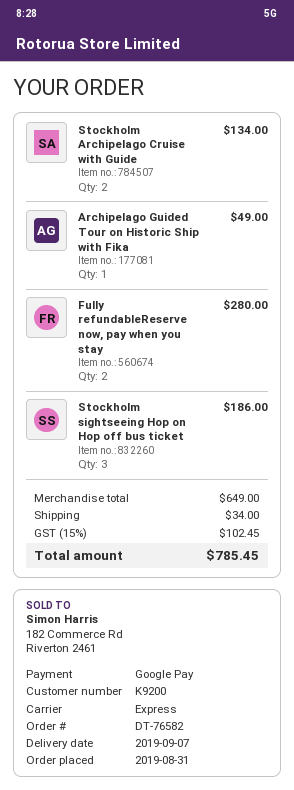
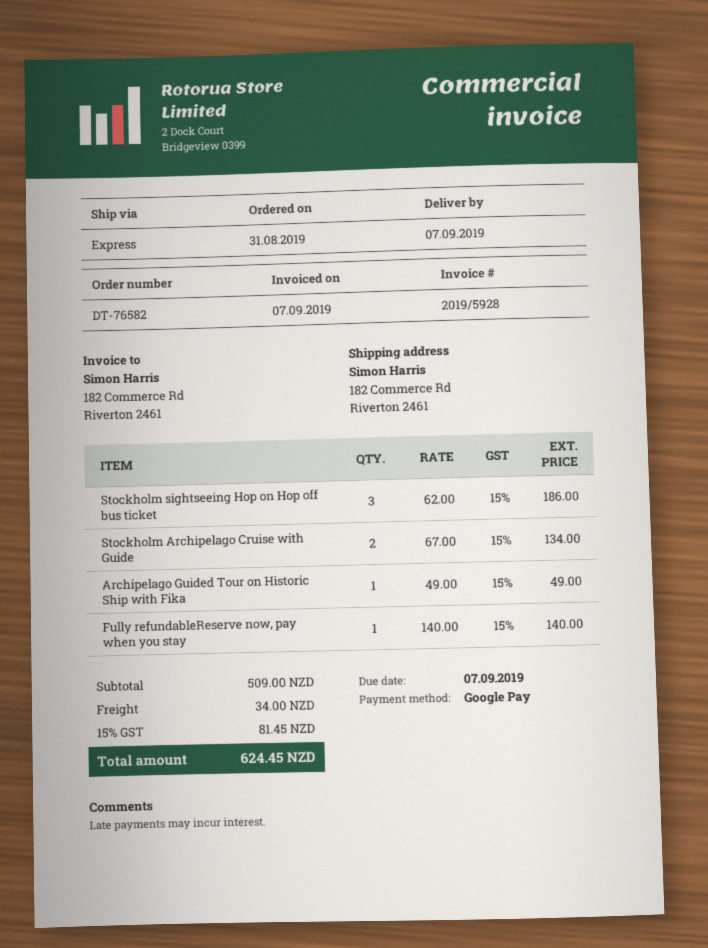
Fully refundableReserve now, pay when you stay: 2 for 280.00 -> 1 for 140.00
subtotal: 649.00 -> 509.00
tax: 15% = 102.45 -> 15% = 81.45
total: 785.45 -> 624.45

